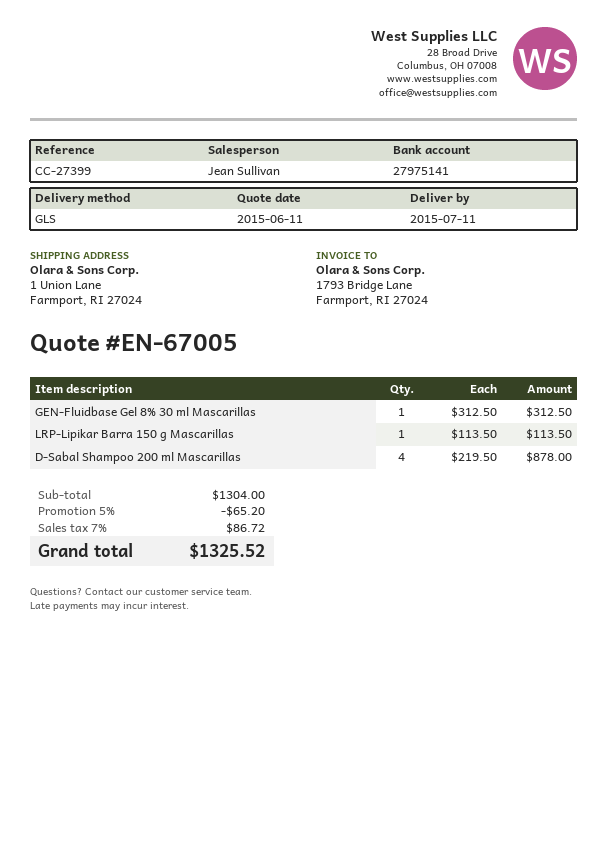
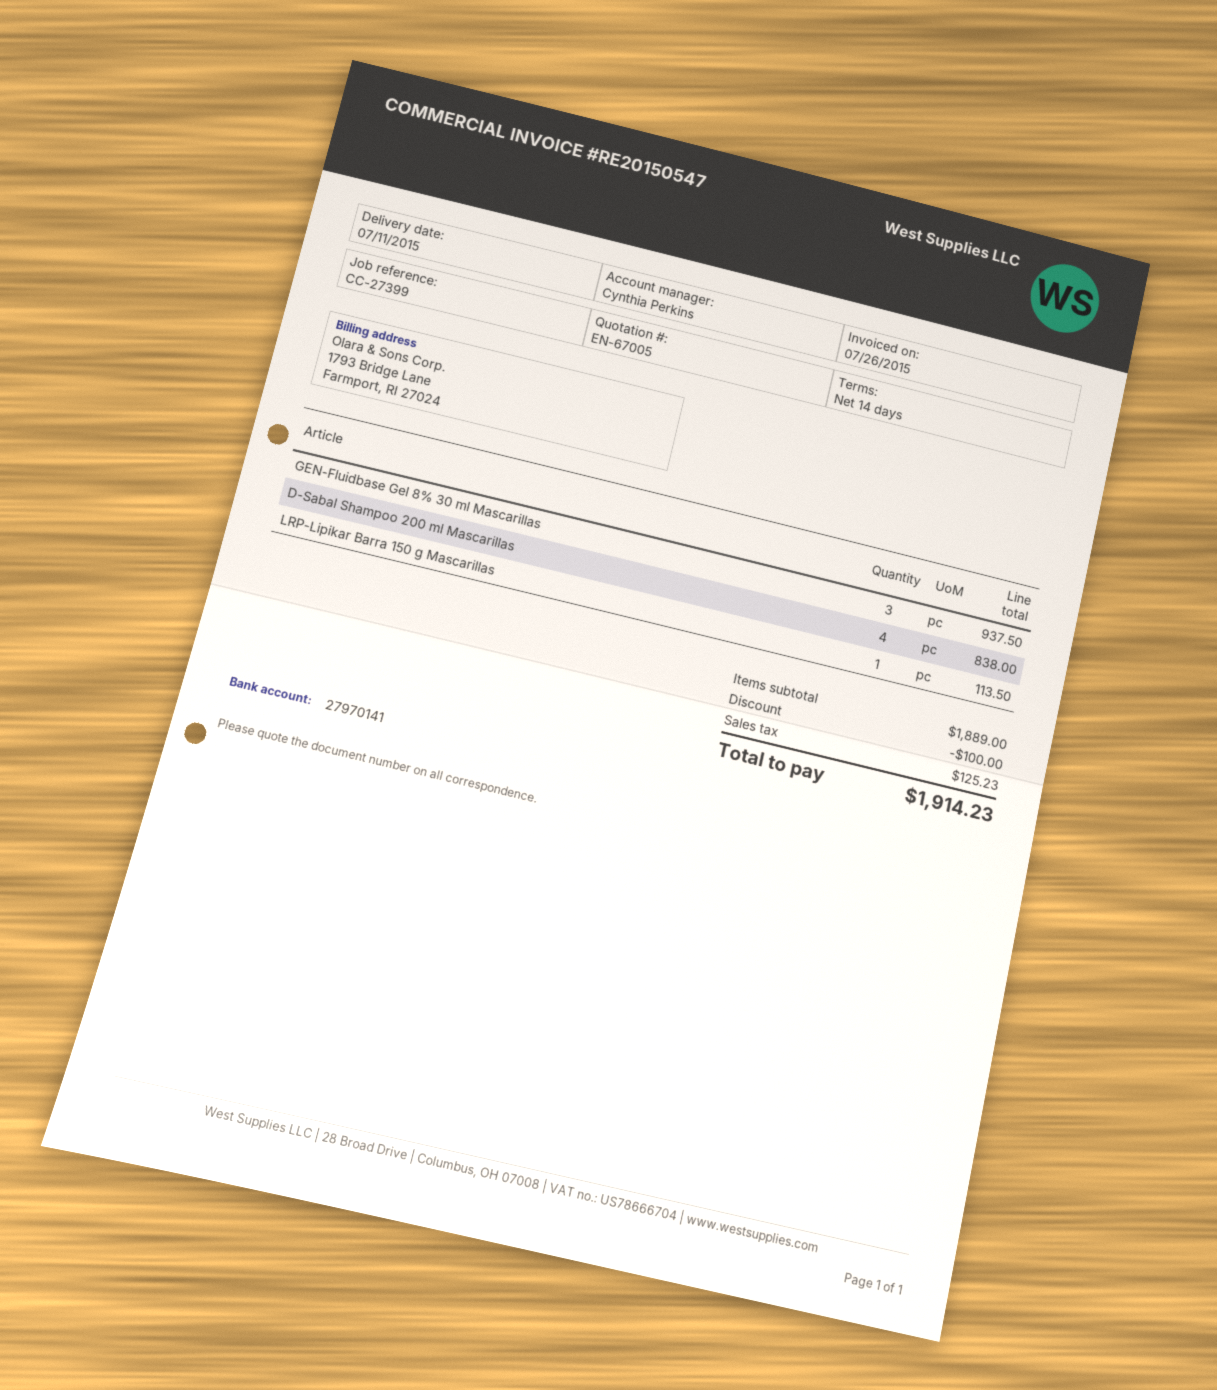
sales rep: Jean Sullivan -> Cynthia Perkins
bank account: 27975141 -> 27970141
GEN-Fluidbase Gel 8% 30 ml Mascarillas: 1 for 312.50 -> 3 for 937.50
D-Sabal Shampoo 200 ml Mascarillas: 4 for 878.00 -> 4 for 838.00
subtotal: 1304.00 -> 1889.00
discount: 65.20 -> 100.00
tax: 86.72 -> 125.23
total: 1325.52 -> 1914.23

